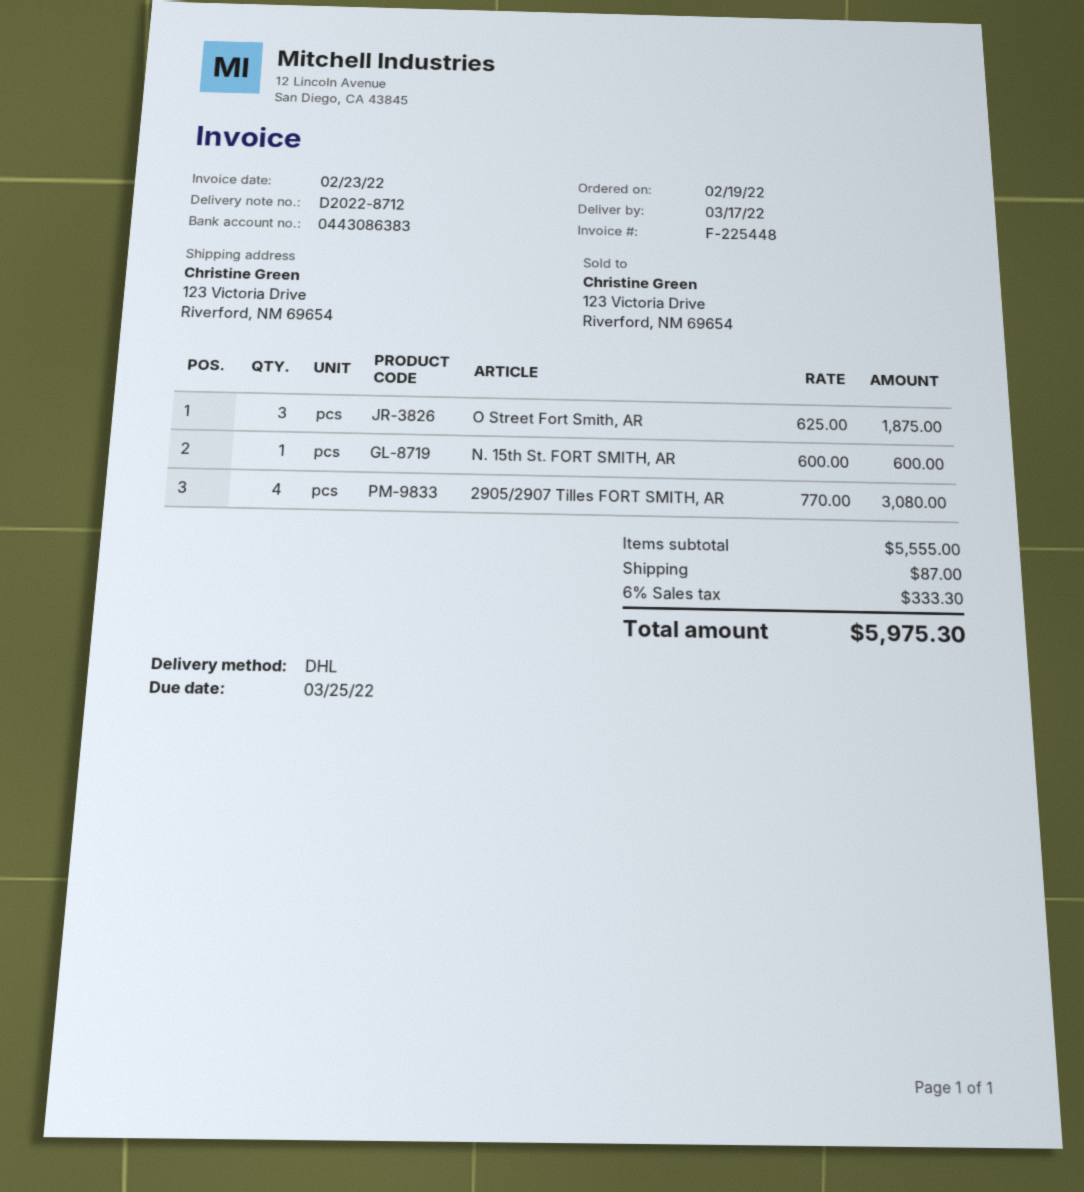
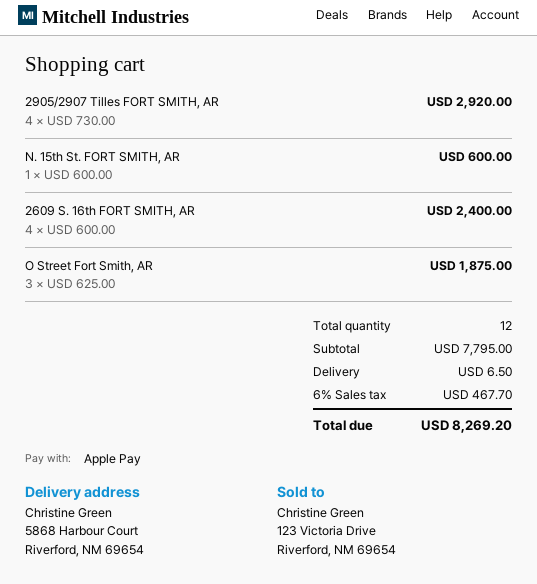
ship to: 123 Victoria Drive, Riverford, NM 69654 -> 5868 Harbour Court, Riverford, NM 69654
2905/2907 Tilles FORT SMITH, AR: 4 x 770.00 = 3080.00 -> 4 x 730.00 = 2920.00
2609 S. 16th FORT SMITH, AR: none -> 4 x 600.00 = 2400.00
subtotal: 5555.00 -> 7795.00
shipping: 87.00 -> 6.50
tax: 6% = 333.30 -> 6% = 467.70
total: 5975.30 -> 8269.20

